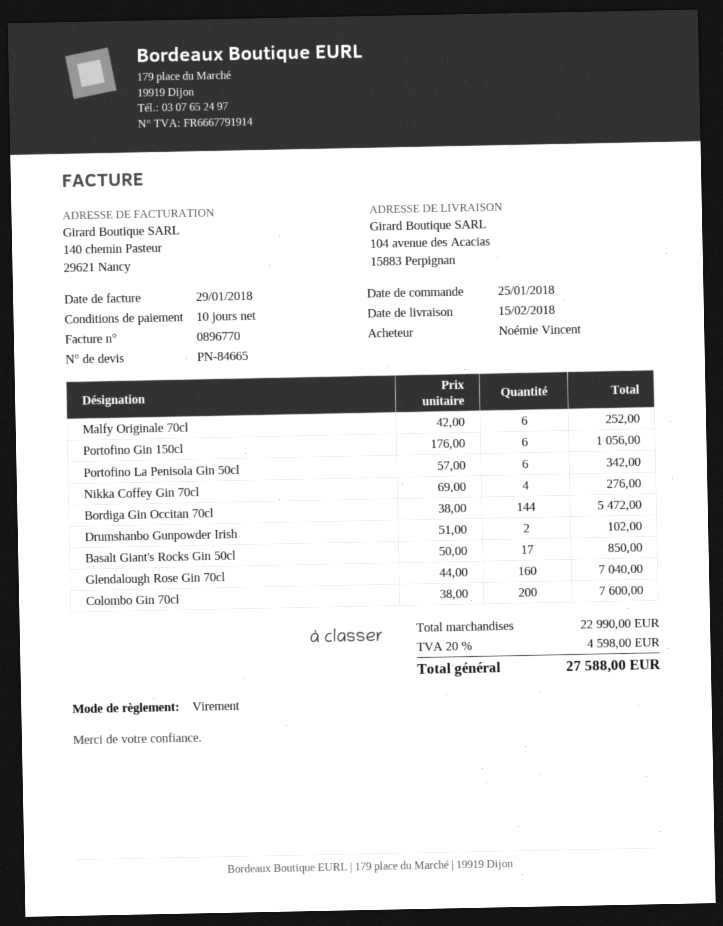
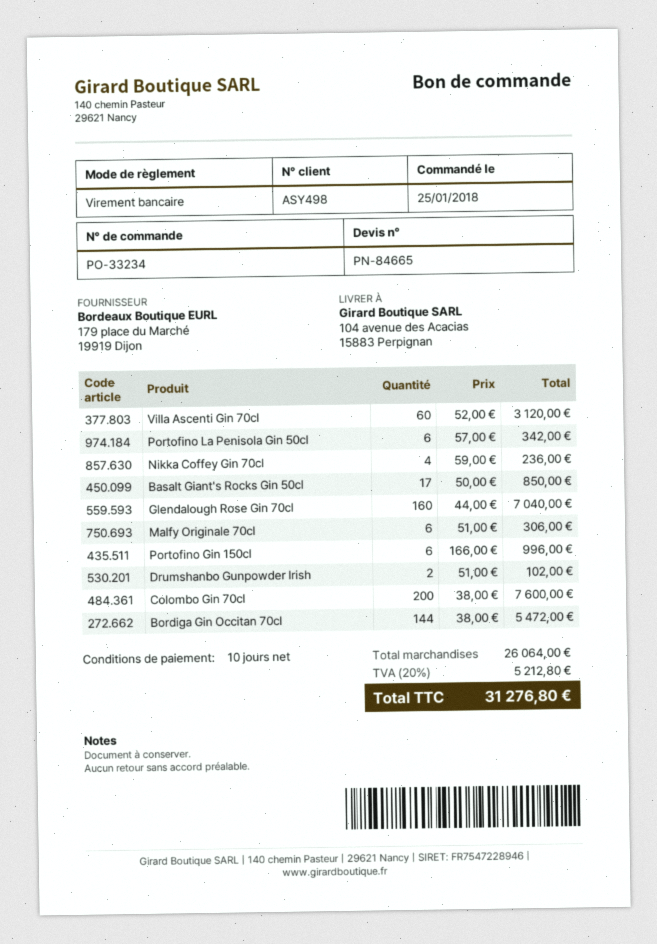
Malfy Originale 70cl: 6 x 42.00 = 252.00 -> 6 x 51.00 = 306.00
Portofino Gin 150cl: 6 x 176.00 = 1056.00 -> 6 x 166.00 = 996.00
Nikka Coffey Gin 70cl: 4 x 69.00 = 276.00 -> 4 x 59.00 = 236.00
Villa Ascenti Gin 70cl: none -> 60 x 52.00 = 3120.00
subtotal: 22990.00 -> 26064.00
tax: 20% = 4598.00 -> 20% = 5212.80
total: 27588.00 -> 31276.80

